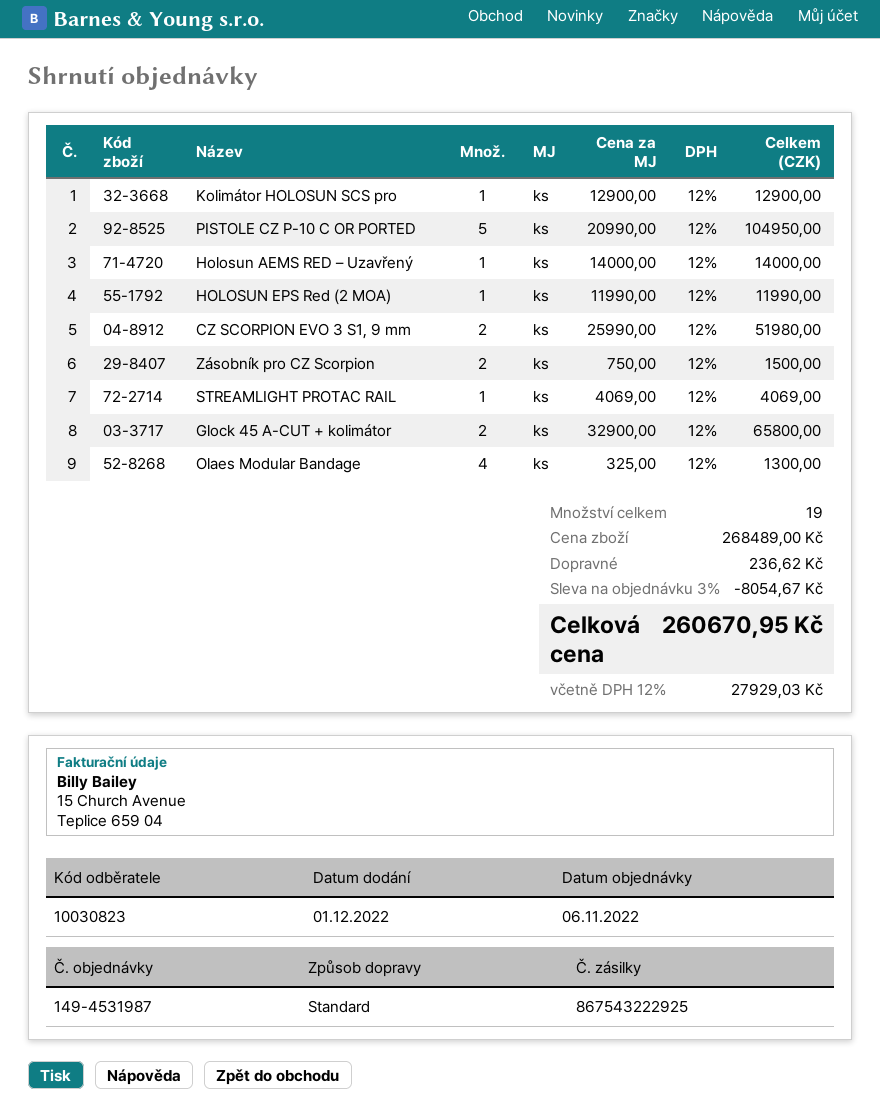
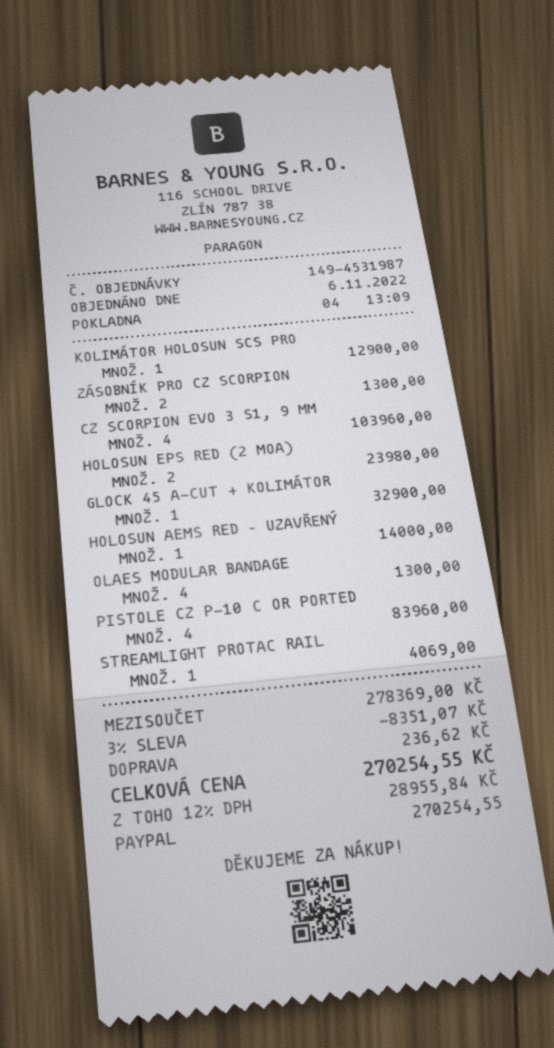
PISTOLE CZ P-10 C OR PORTED: 5 for 104950.00 -> 4 for 83960.00
HOLOSUN EPS Red (2 MOA): 1 for 11990.00 -> 2 for 23980.00
CZ SCORPION EVO 3 S1, 9 mm: 2 for 51980.00 -> 4 for 103960.00
Zásobník pro CZ Scorpion: 2 for 1500.00 -> 2 for 1300.00
Glock 45 A-CUT + kolimátor: 2 for 65800.00 -> 1 for 32900.00
subtotal: 268489.00 -> 278369.00
discount: 3% = 8054.67 -> 3% = 8351.07
tax: 12% = 27929.03 -> 12% = 28955.84
total: 260670.95 -> 270254.55

